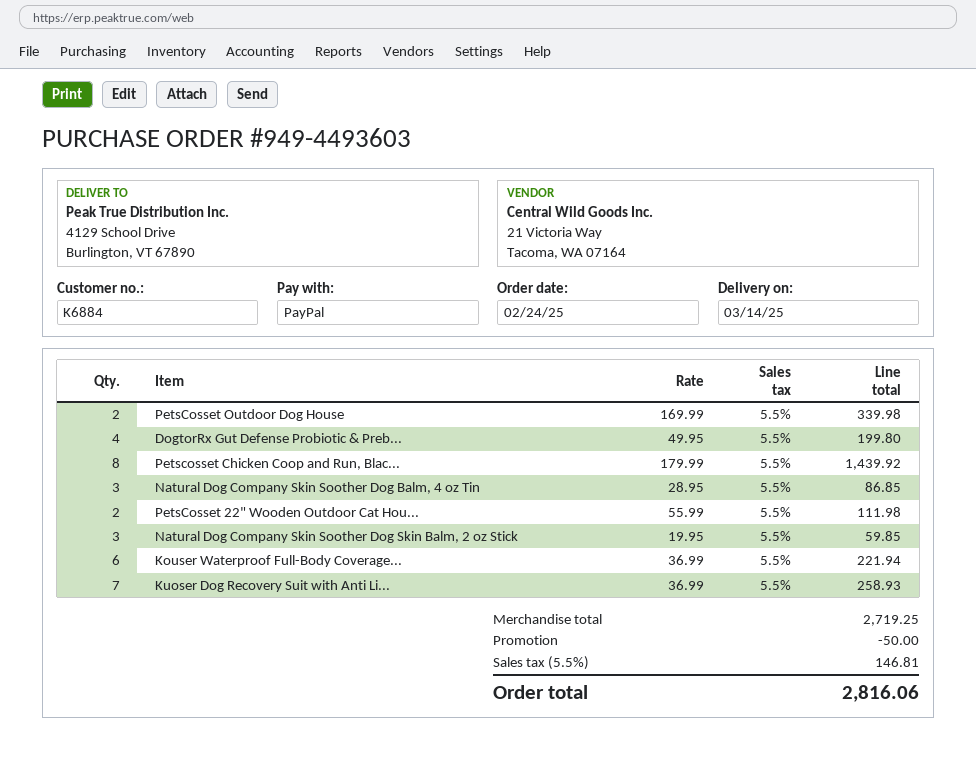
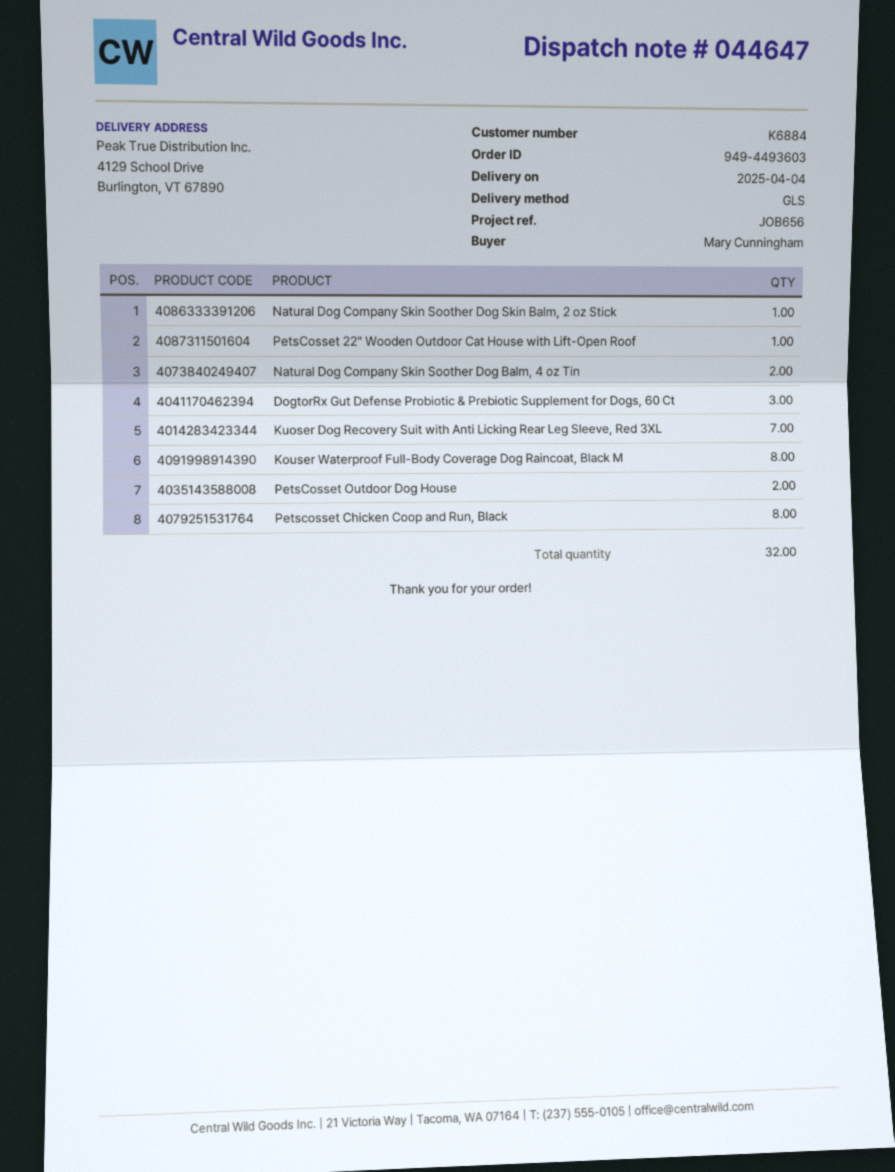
delivery date: 2025-03-14 -> 2025-04-04
DogtorRx Gut Defense Probiotic & Preb...: 4 -> 3
Natural Dog Company Skin Soother Dog Balm, 4 oz Tin: 3 -> 2
PetsCosset 22" Wooden Outdoor Cat Hou...: 2 -> 1
Natural Dog Company Skin Soother Dog Skin Balm, 2 oz Stick: 3 -> 1
Kouser Waterproof Full-Body Coverage...: 6 -> 8

